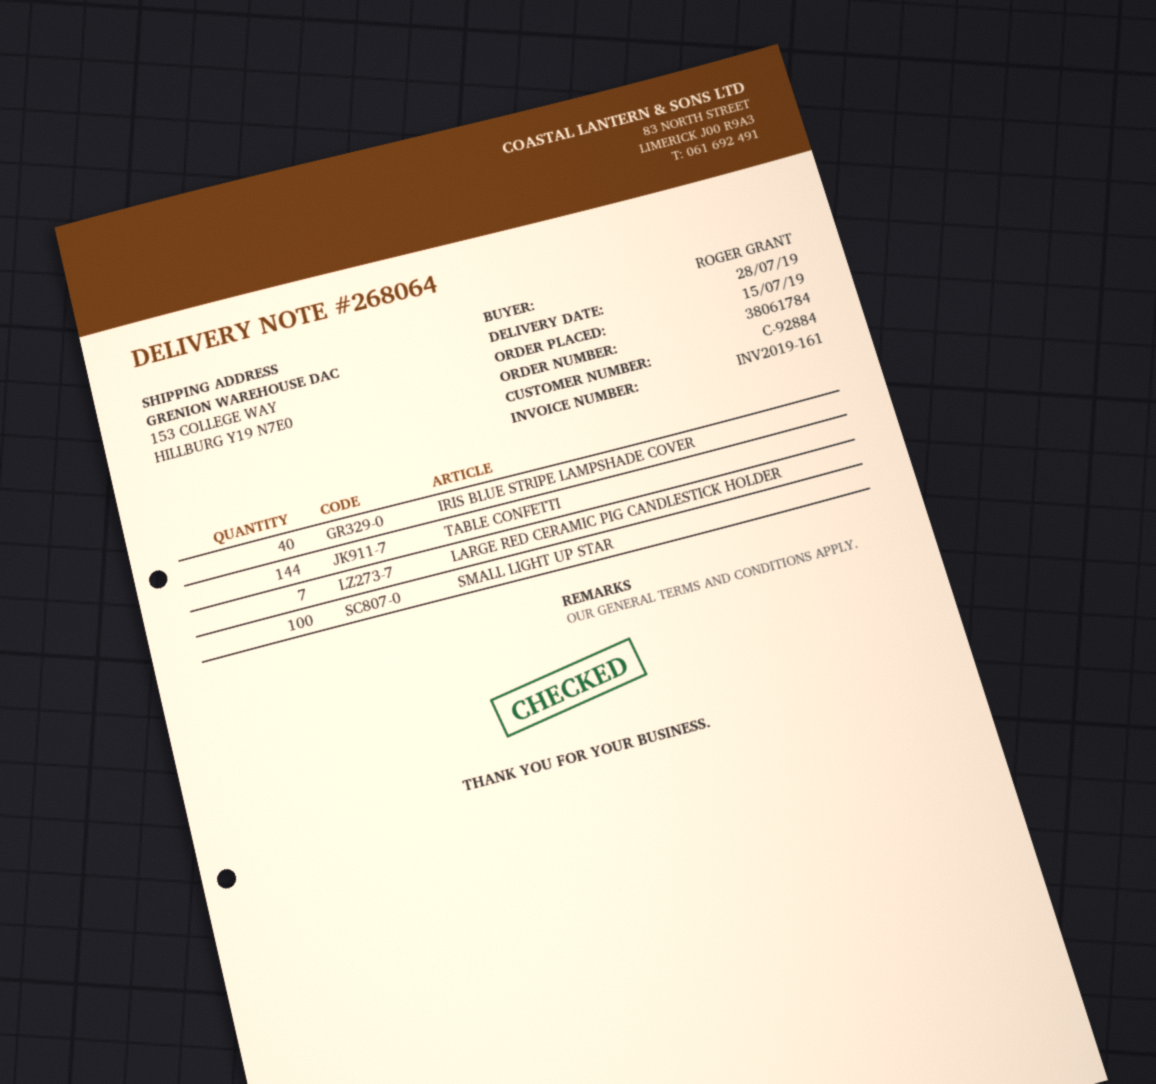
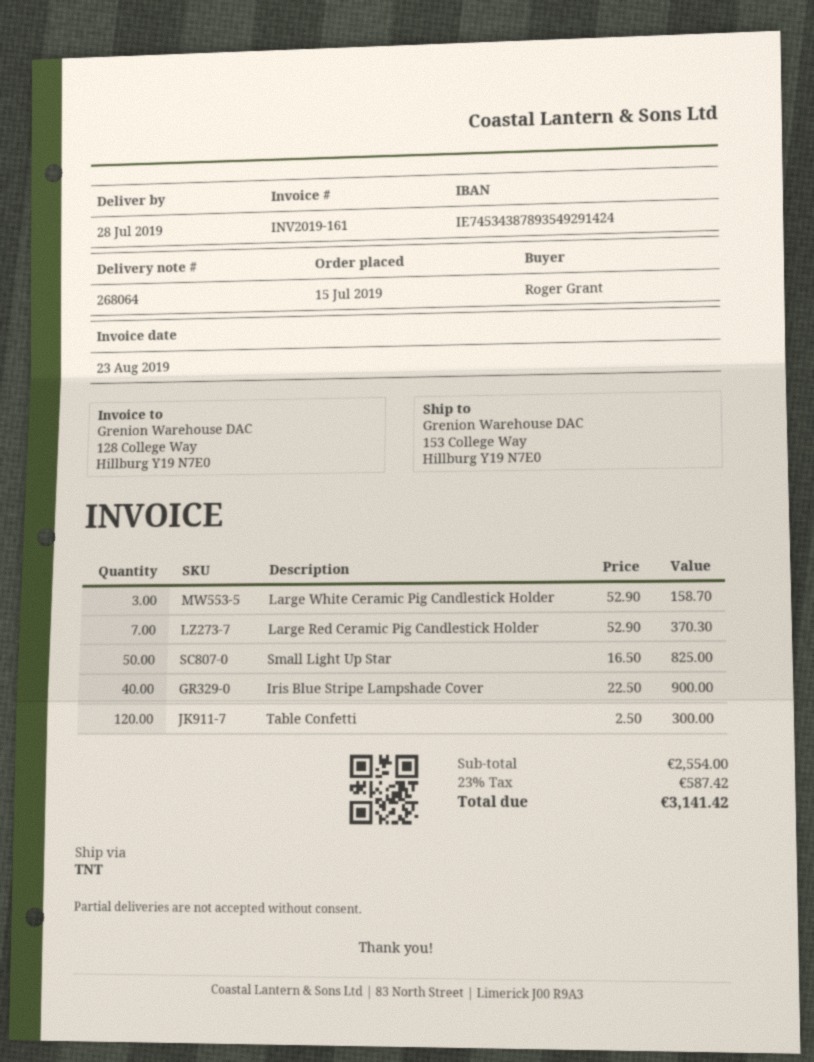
TABLE CONFETTI: 144 -> 120
SMALL LIGHT UP STAR: 100 -> 50
Large White Ceramic Pig Candlestick Holder: none -> 3

